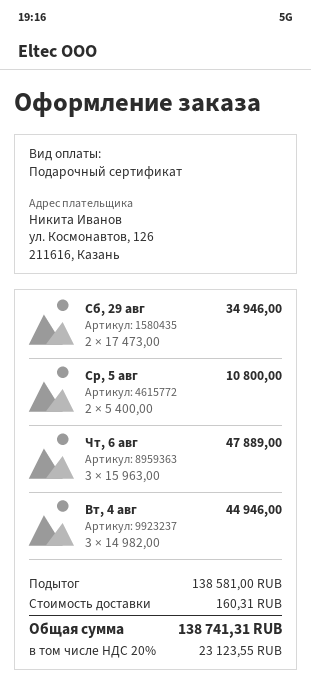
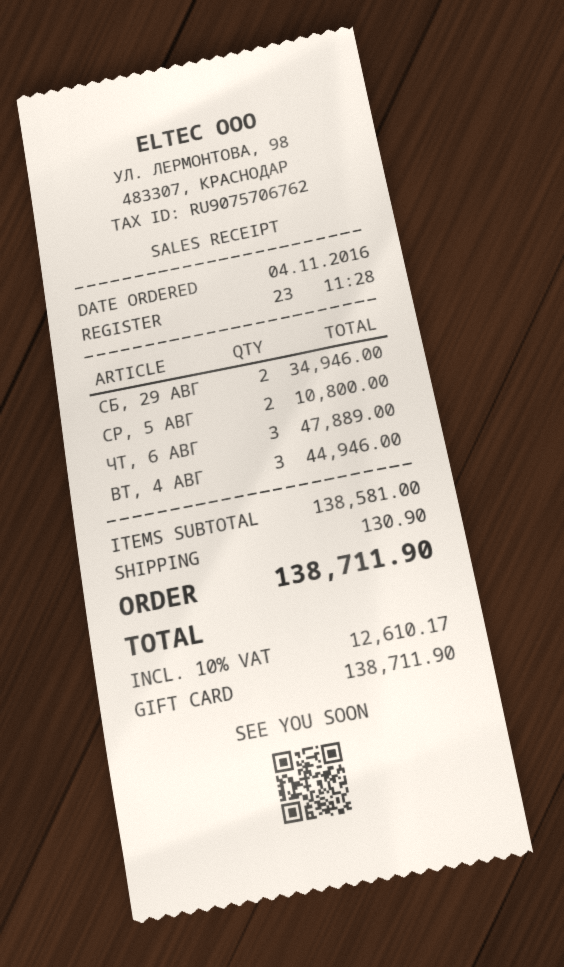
shipping: 160.31 -> 130.90
tax: 20% = 23123.55 -> 10% = 12610.17
total: 138741.31 -> 138711.90

